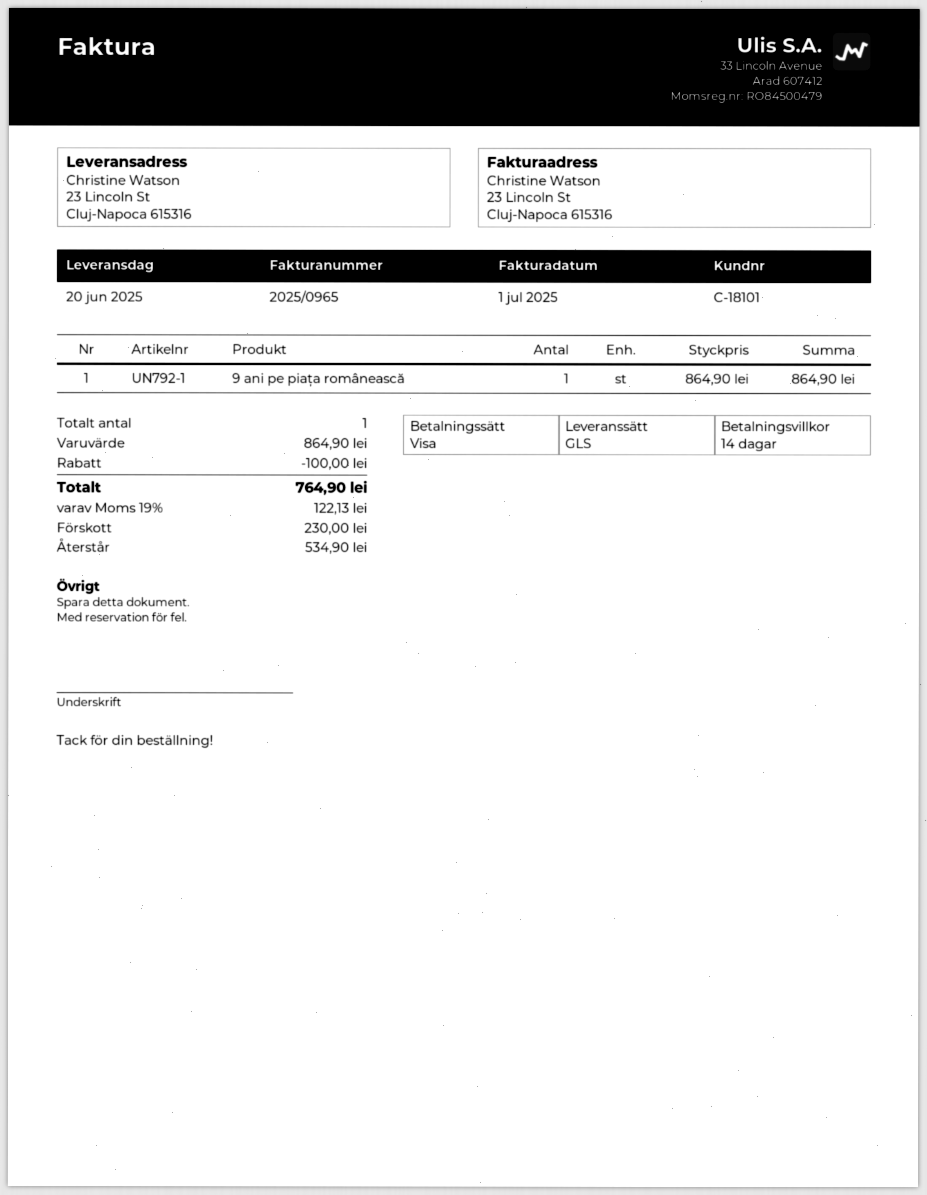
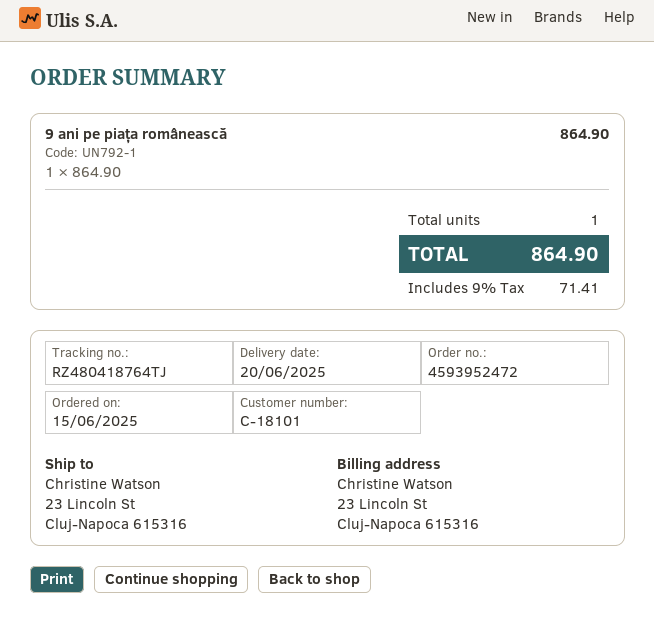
discount: 100.00 -> none
tax: 19% = 122.13 -> 9% = 71.41
total: 764.90 -> 864.90

